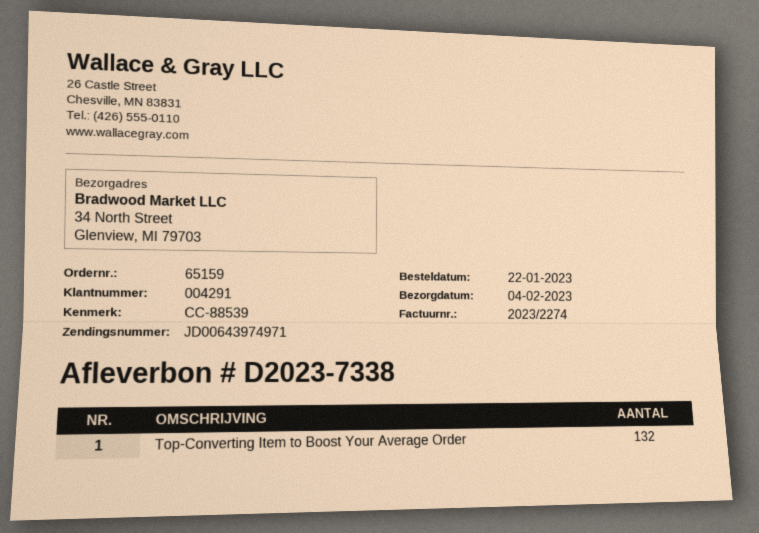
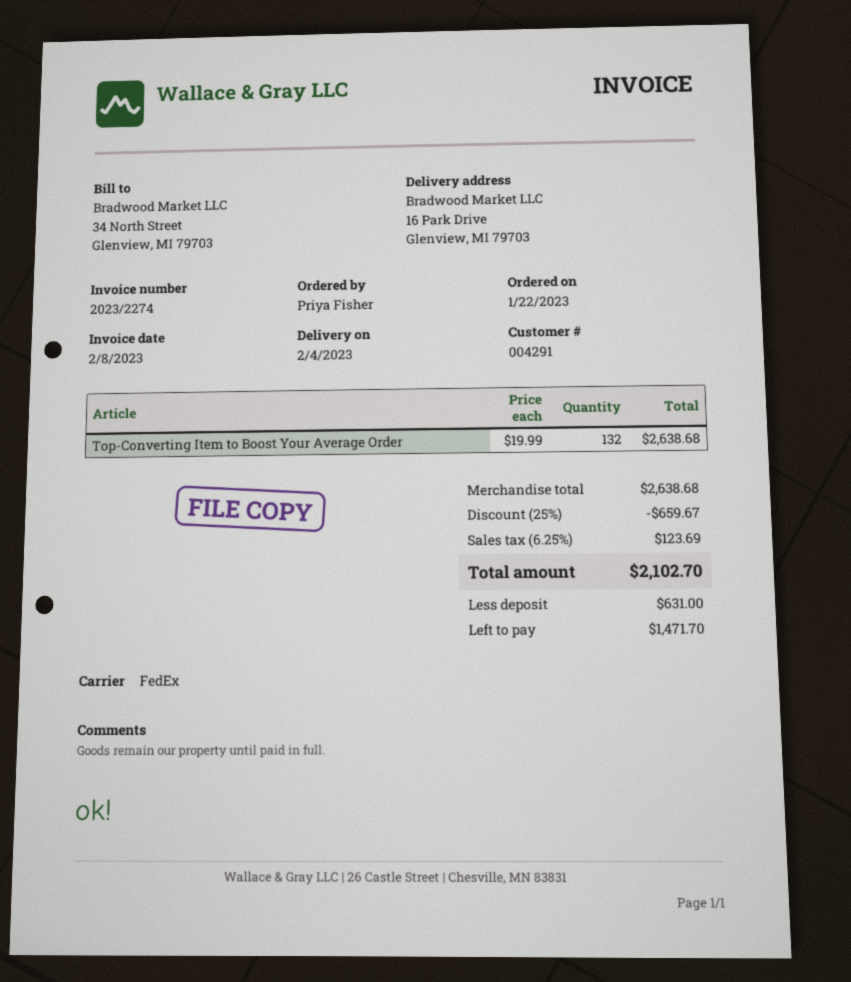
ship to: 34 North Street, Glenview, MI 79703 -> 16 Park Drive, Glenview, MI 79703

